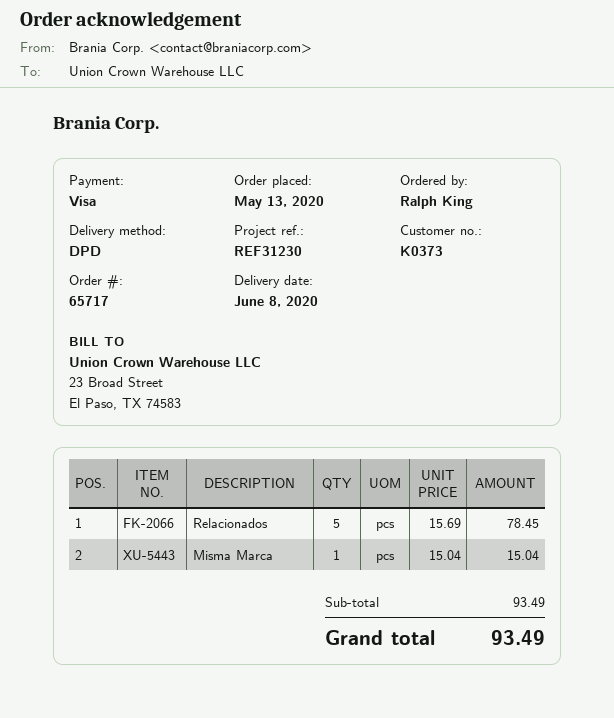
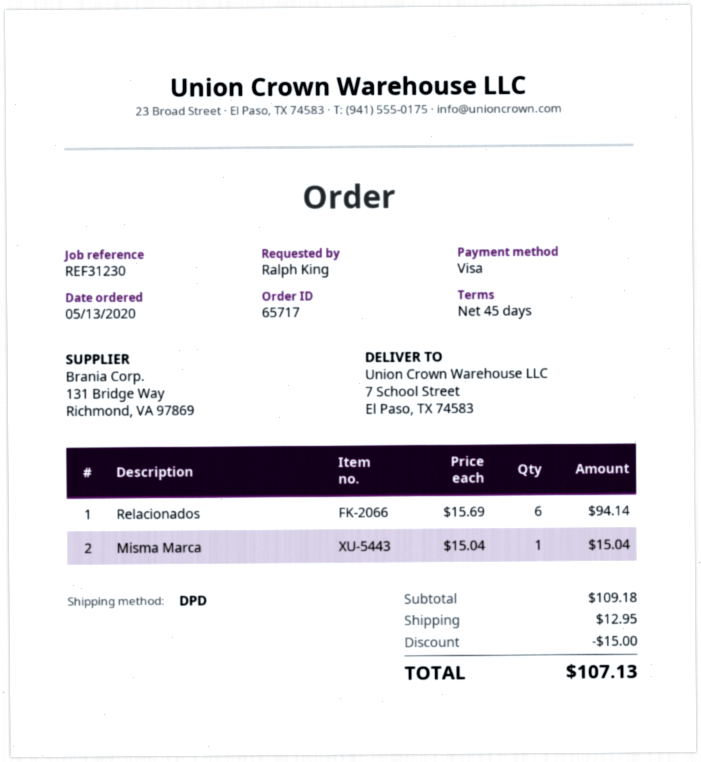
Relacionados: 5 x 15.69 = 78.45 -> 6 x 15.69 = 94.14
subtotal: 93.49 -> 109.18
discount: none -> 15.00
shipping: none -> 12.95
total: 93.49 -> 107.13

